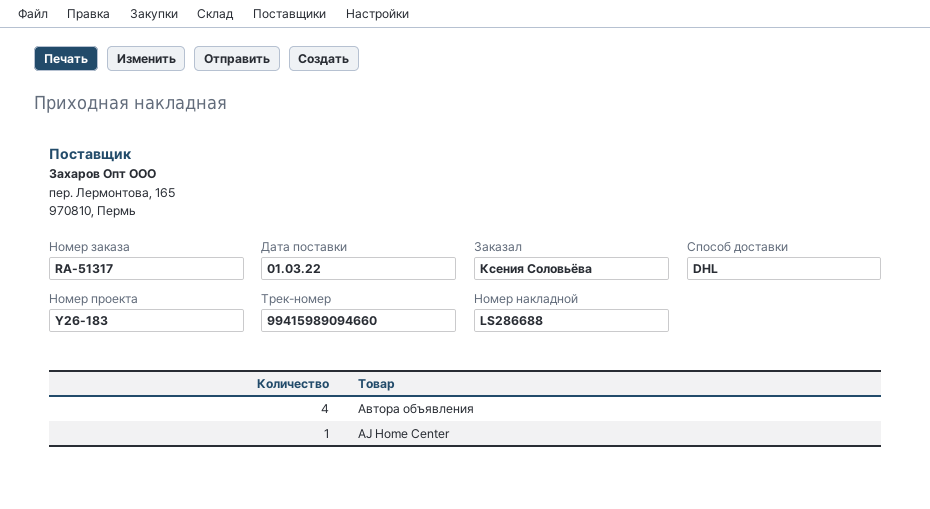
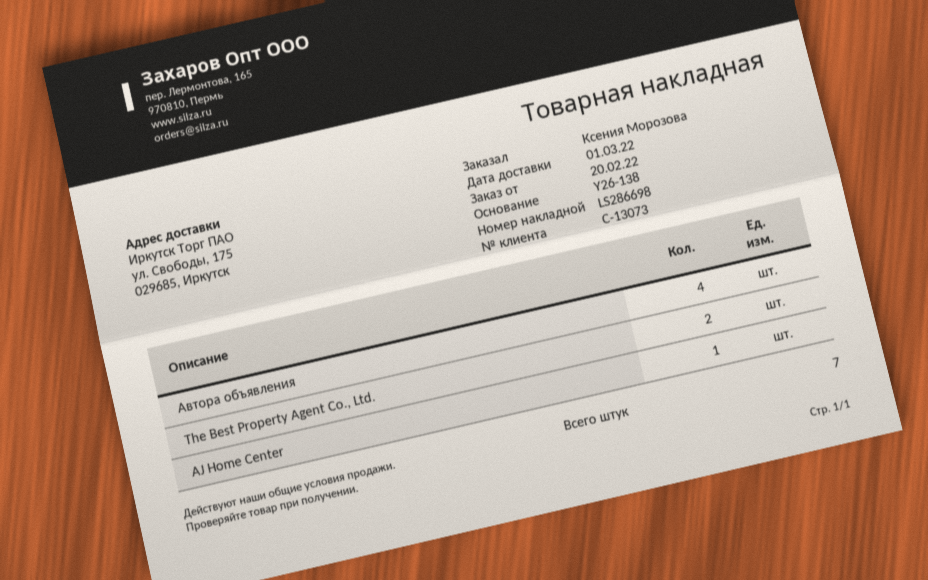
delivery note number: LS286688 -> LS286698
reference: Y26-183 -> Y26-138
ordered by: Ксения Соловьёва -> Ксения Морозова
The Best Property Agent Co., Ltd.: none -> 2

